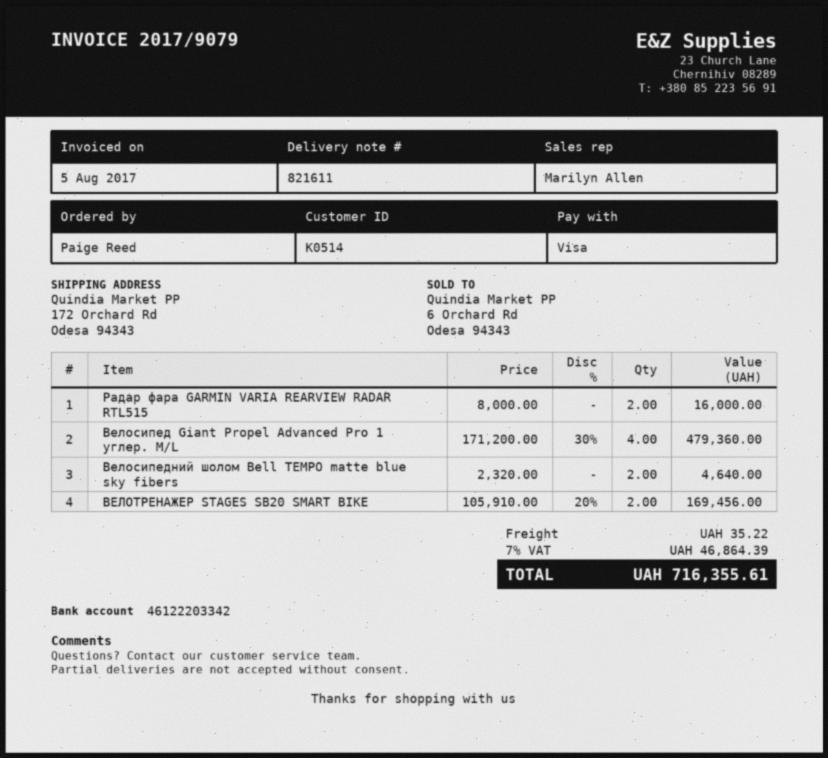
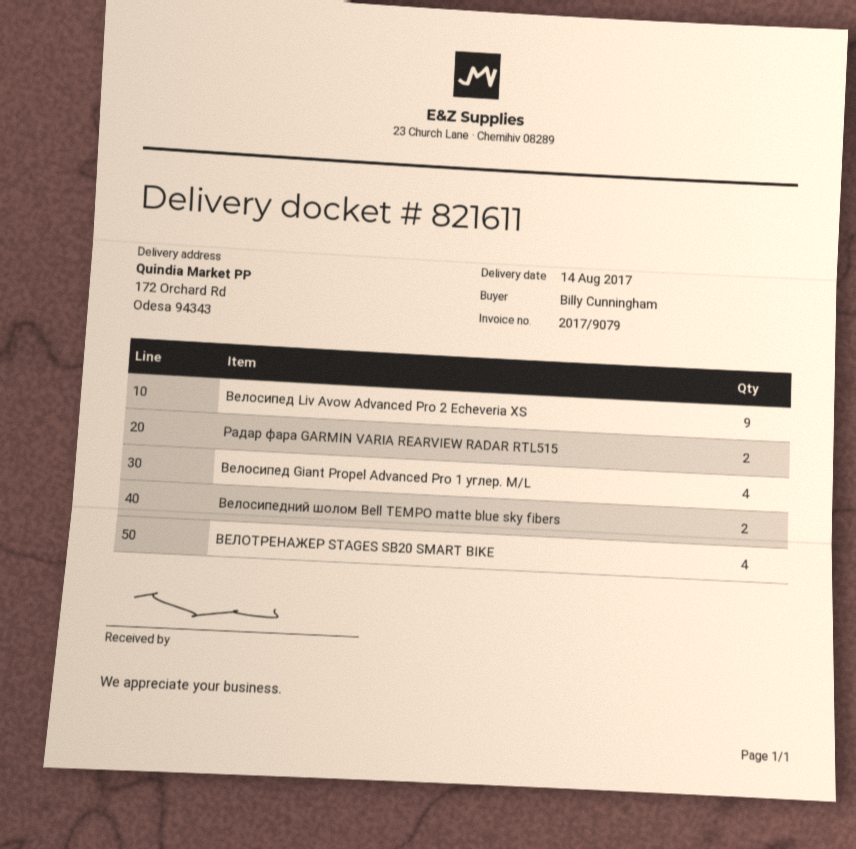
ordered by: Paige Reed -> Billy Cunningham
ВЕЛОТРЕНАЖЕР STAGES SB20 SMART BIKE: 2 -> 4
Велосипед Liv Avow Advanced Pro 2 Echeveria XS: none -> 9

